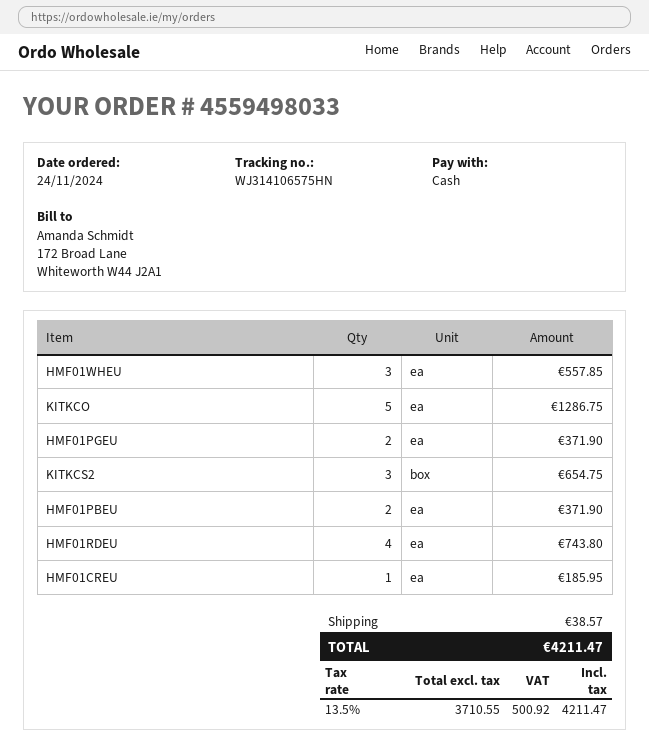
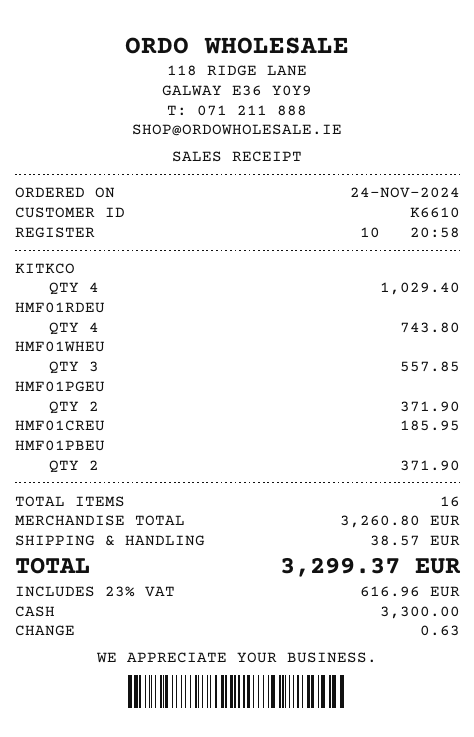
KITKCO: 5 for 1286.75 -> 4 for 1029.40
KITKCS2: 3 for 654.75 -> none
tax: 13.5% = 500.92 -> 23% = 616.96
total: 4211.47 -> 3299.37

